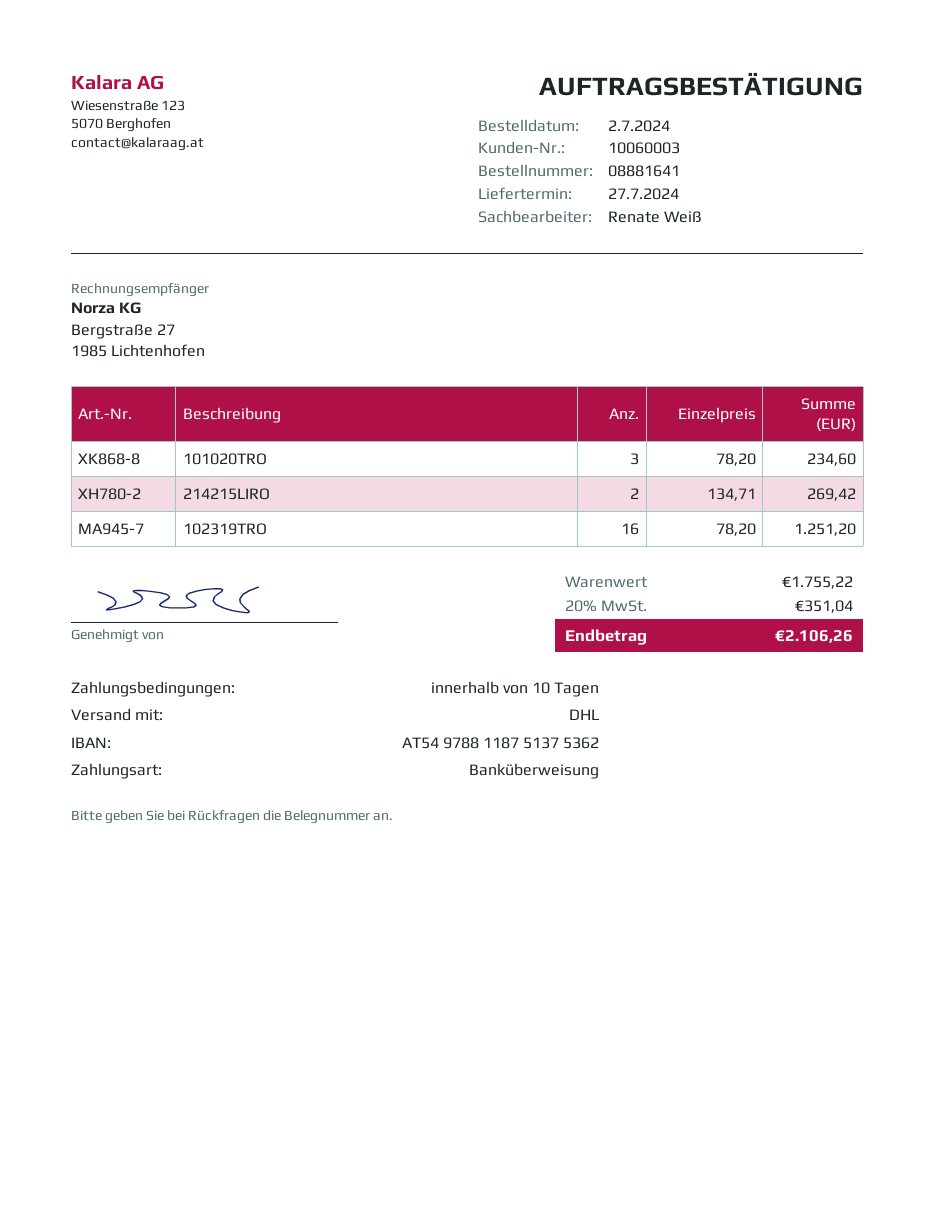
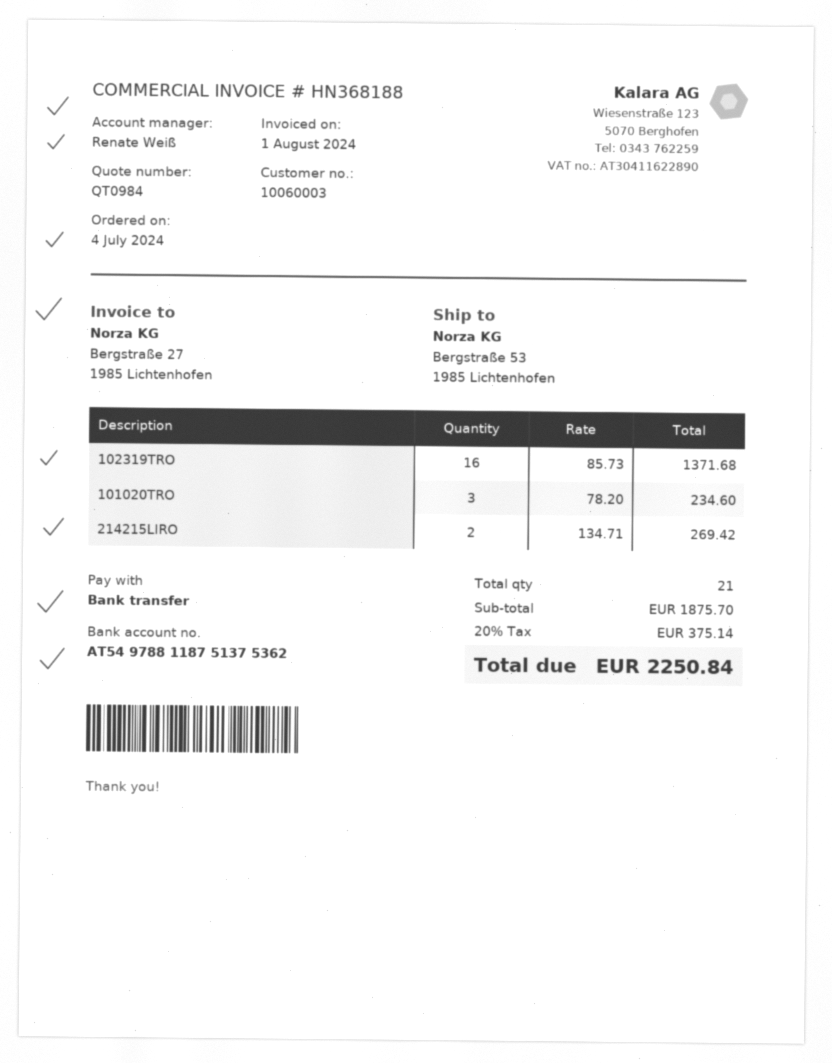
order date: 2024-07-02 -> 2024-07-04
102319TRO: 16 x 78.20 = 1251.20 -> 16 x 85.73 = 1371.68
subtotal: 1755.22 -> 1875.70
tax: 20% = 351.04 -> 20% = 375.14
total: 2106.26 -> 2250.84

